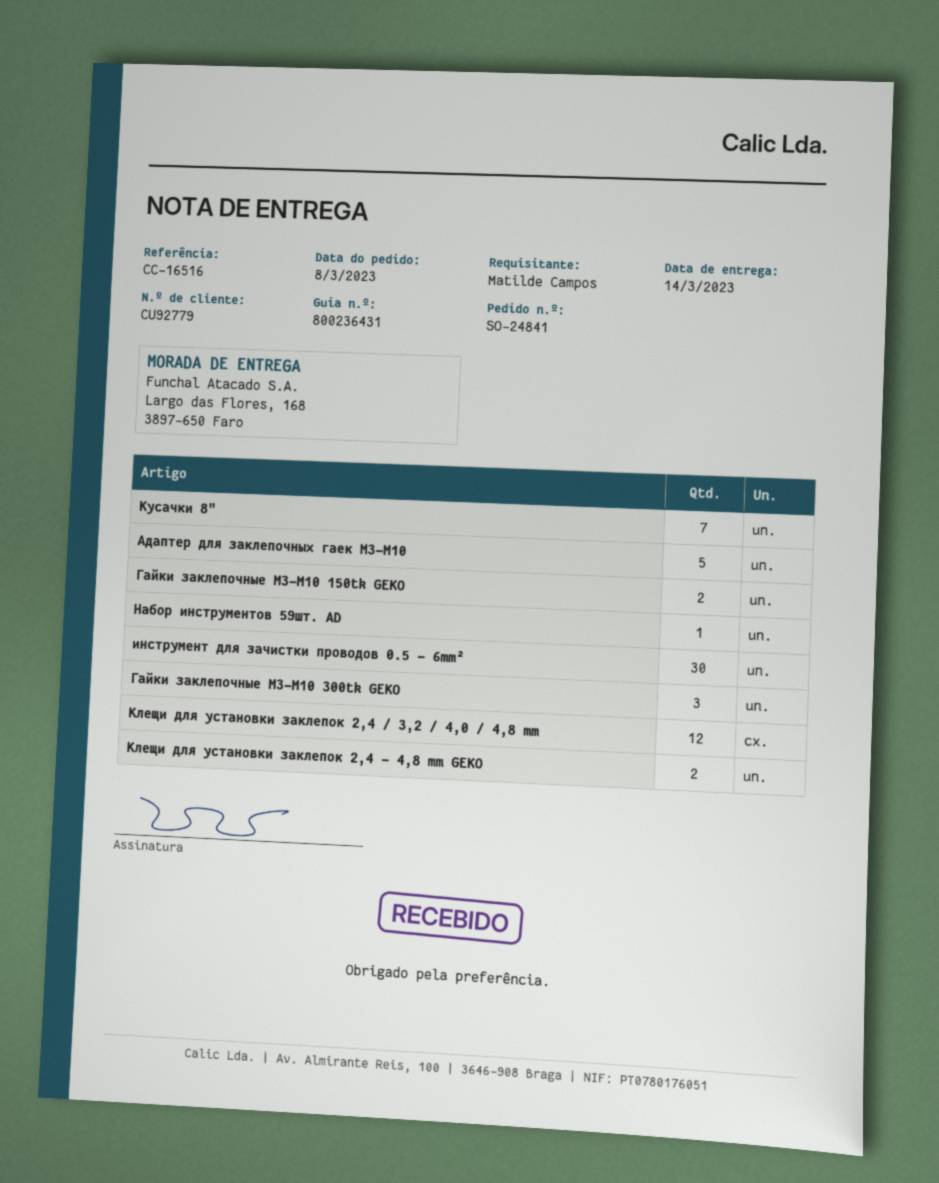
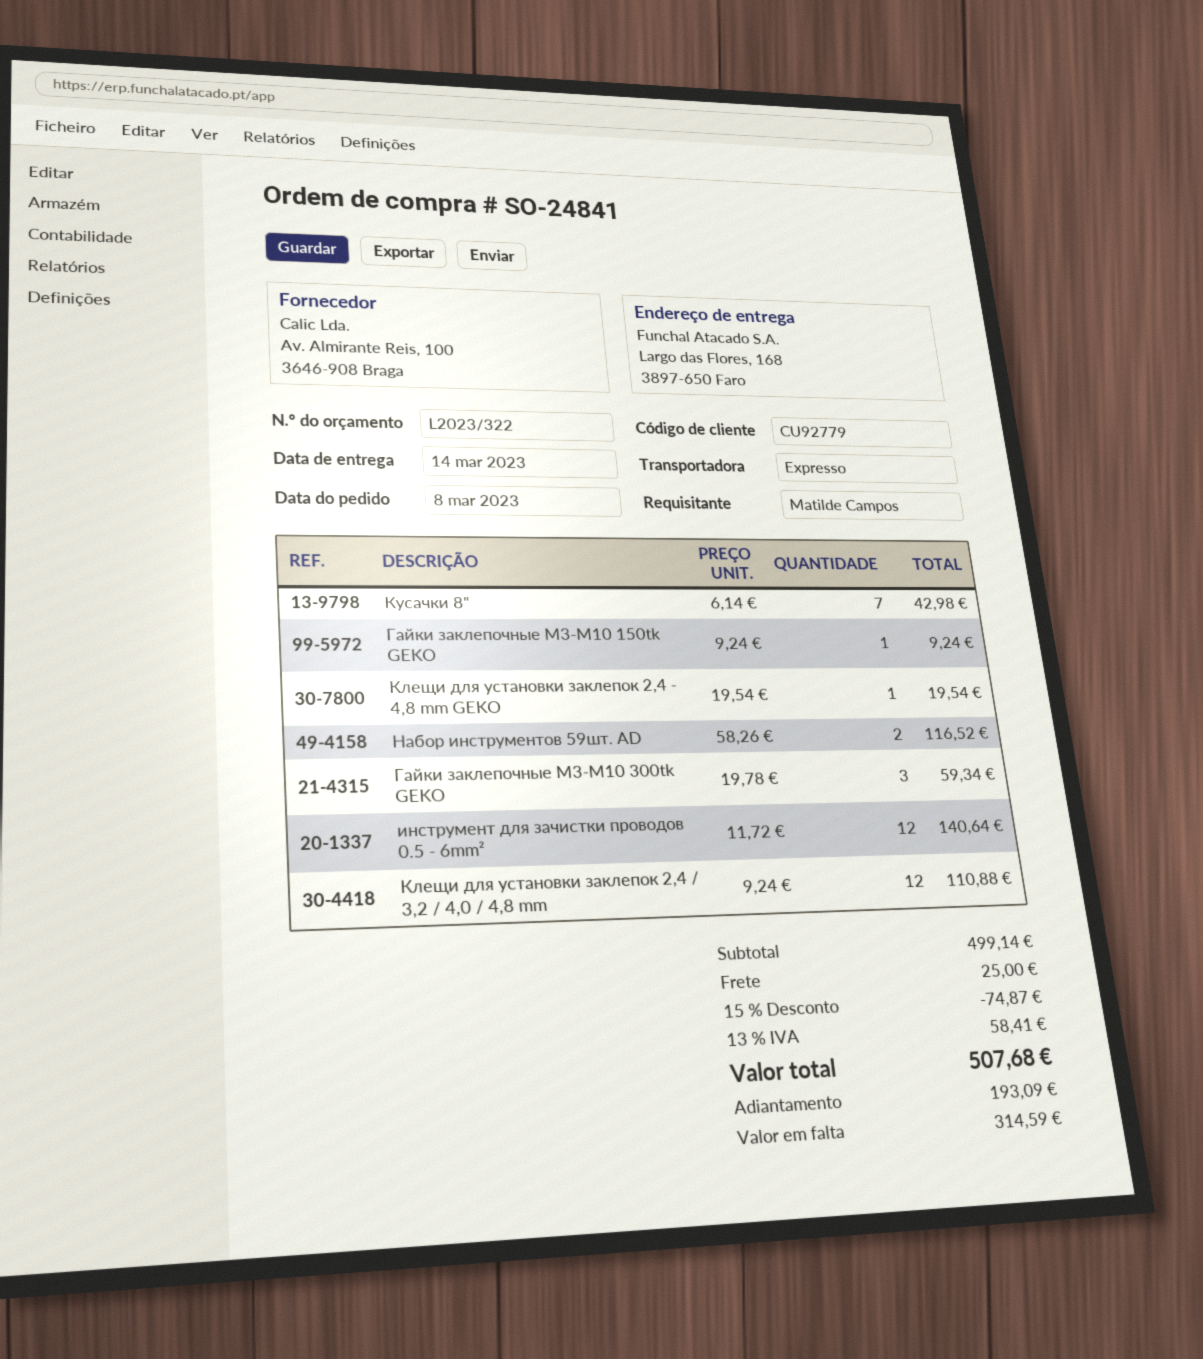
Адаптер для заклепочных гаек M3-M10: 5 -> none
Гайки заклепочные M3-M10 150tk GEKO: 2 -> 1
Набор инструментов 59шт. AD: 1 -> 2
инструмент для зачистки проводов 0.5 - 6mm²: 30 -> 12
Клещи для установки заклепок 2,4 - 4,8 mm GEKO: 2 -> 1

